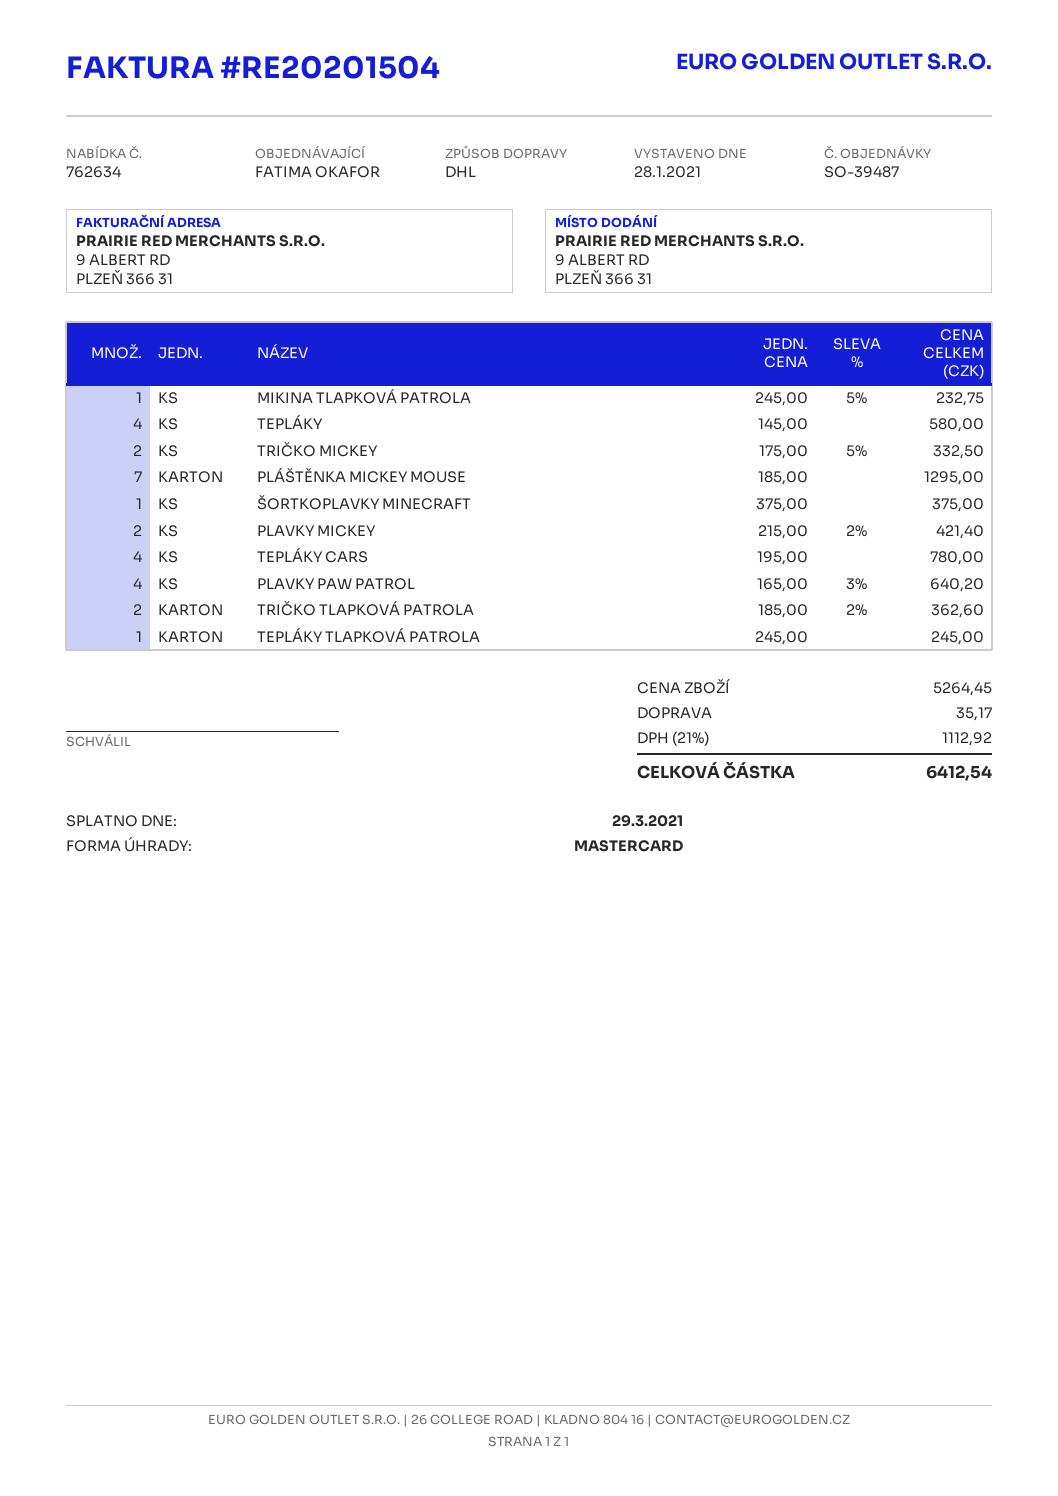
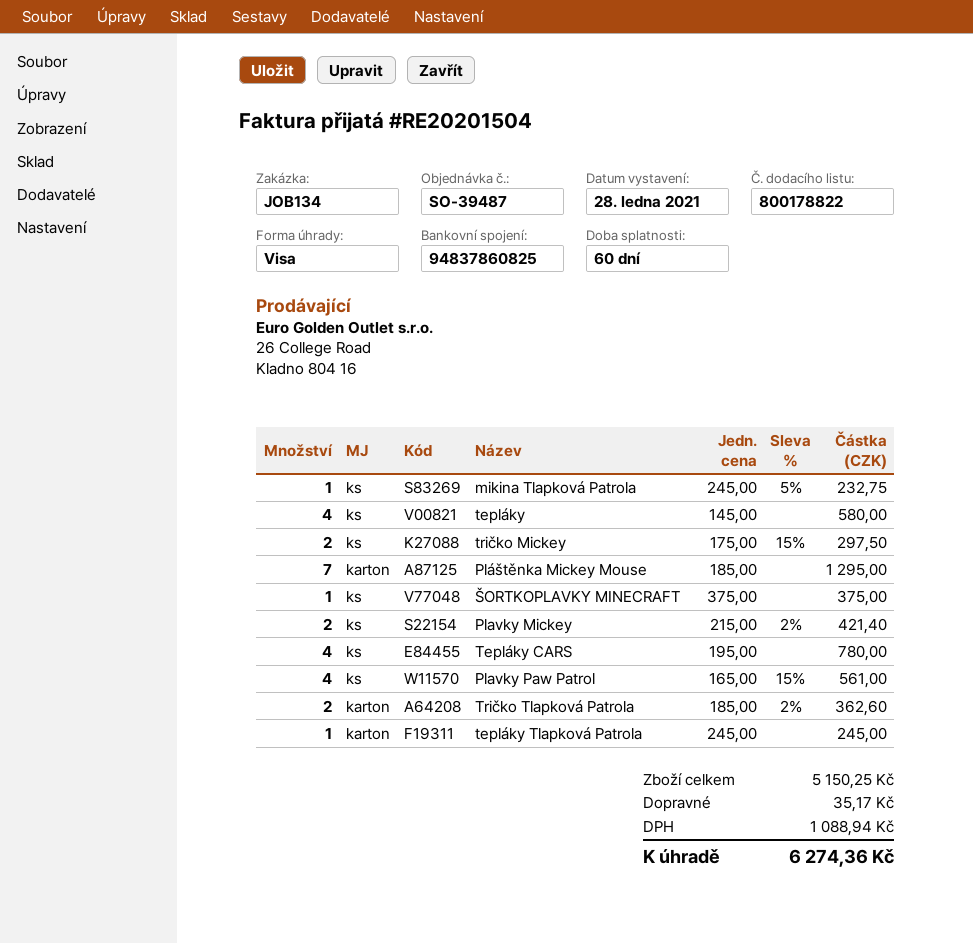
payment method: Mastercard -> Visa
TRIČKO MICKEY: 2 x 175.00 - 5% = 332.50 -> 2 x 175.00 - 15% = 297.50
PLAVKY PAW PATROL: 4 x 165.00 - 3% = 640.20 -> 4 x 165.00 - 15% = 561.00
subtotal: 5264.45 -> 5150.25
tax: 1112.92 -> 1088.94
total: 6412.54 -> 6274.36

